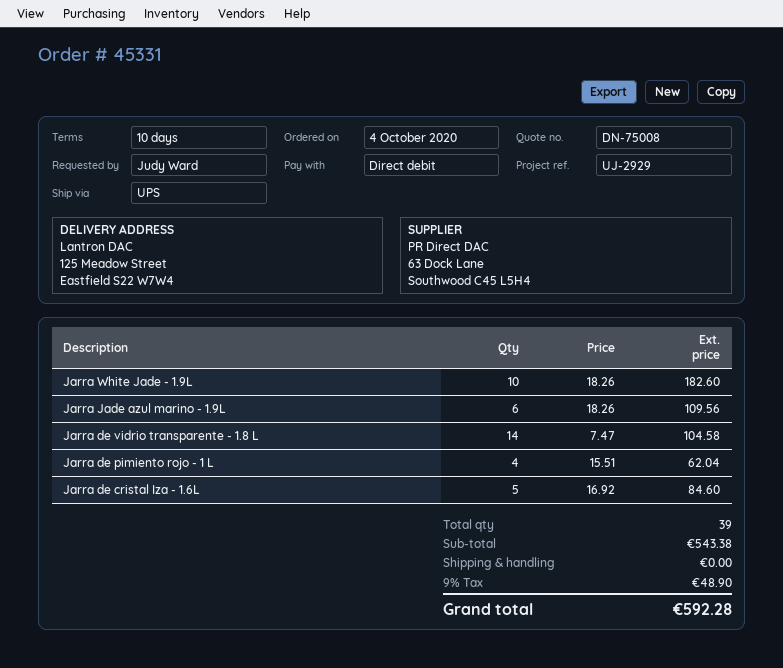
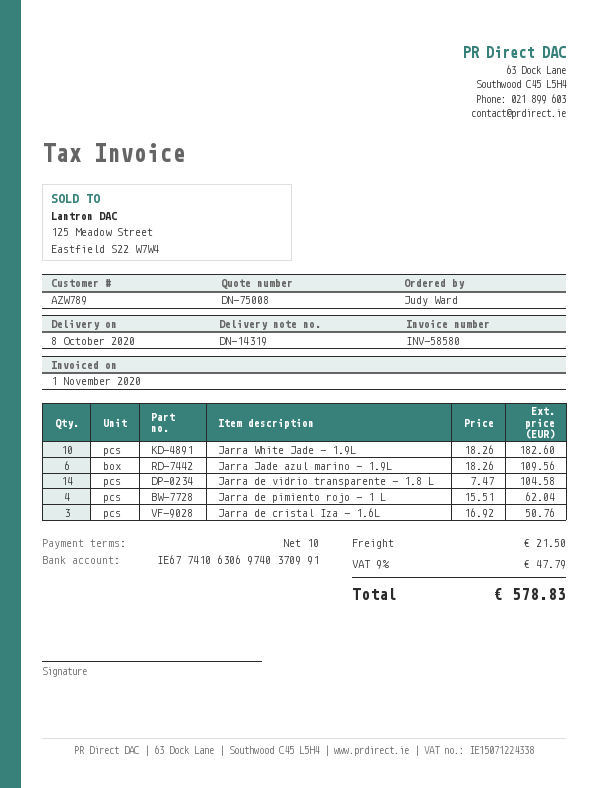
Jarra de cristal Iza - 1.6L: 5 x 16.92 = 84.60 -> 3 x 16.92 = 50.76
shipping: 0.00 -> 21.50
tax: 9% = 48.90 -> 9% = 47.79
total: 592.28 -> 578.83

